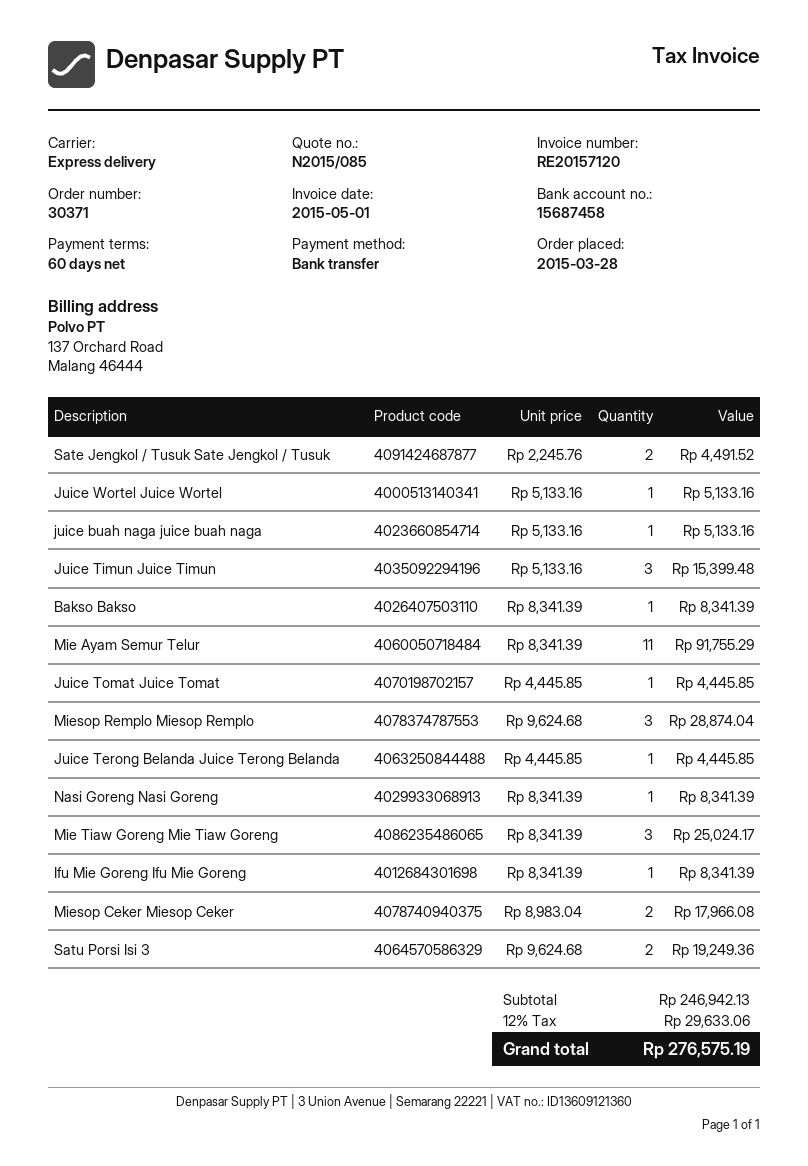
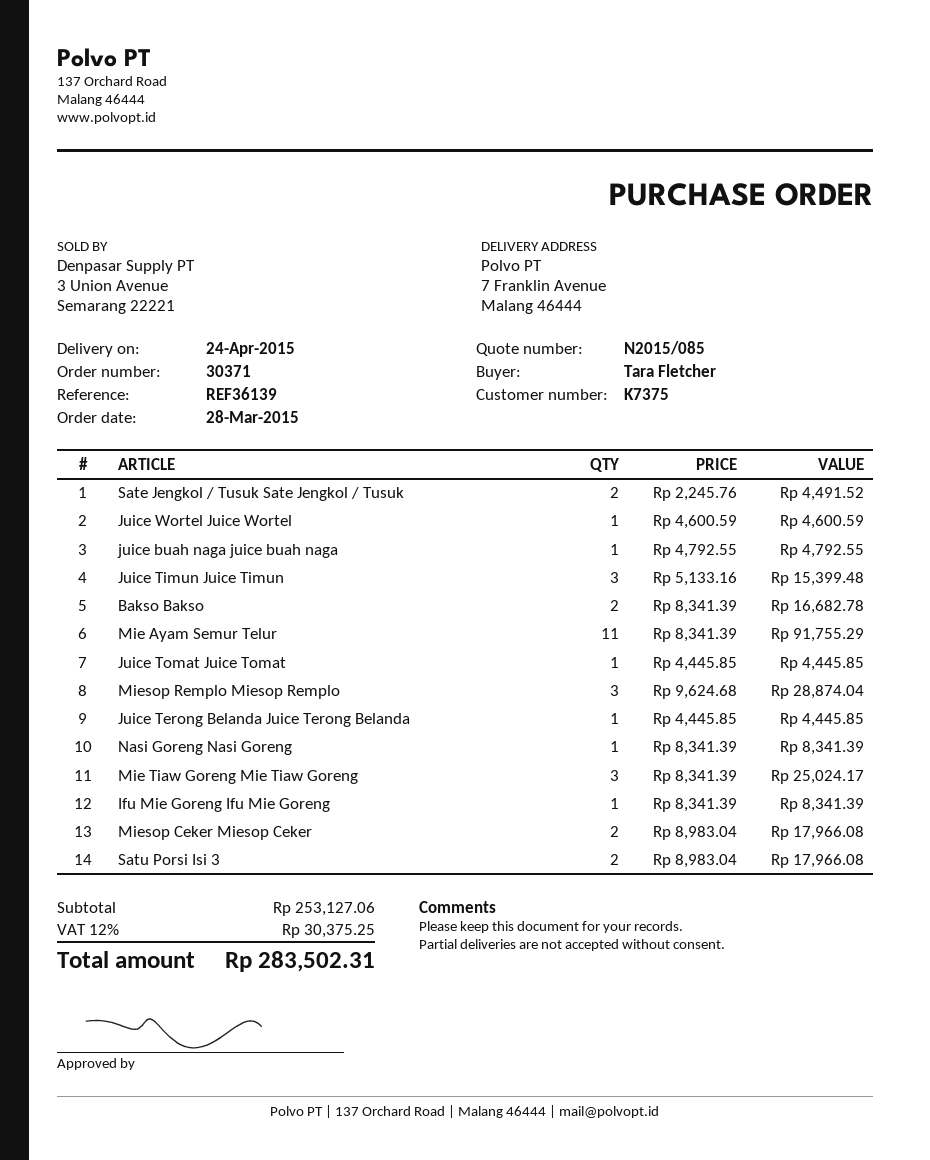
Juice Wortel Juice Wortel: 1 x 5133.16 = 5133.16 -> 1 x 4600.59 = 4600.59
juice buah naga juice buah naga: 1 x 5133.16 = 5133.16 -> 1 x 4792.55 = 4792.55
Bakso Bakso: 1 x 8341.39 = 8341.39 -> 2 x 8341.39 = 16682.78
Satu Porsi Isi 3: 2 x 9624.68 = 19249.36 -> 2 x 8983.04 = 17966.08
subtotal: 246942.13 -> 253127.06
tax: 12% = 29633.06 -> 12% = 30375.25
total: 276575.19 -> 283502.31

